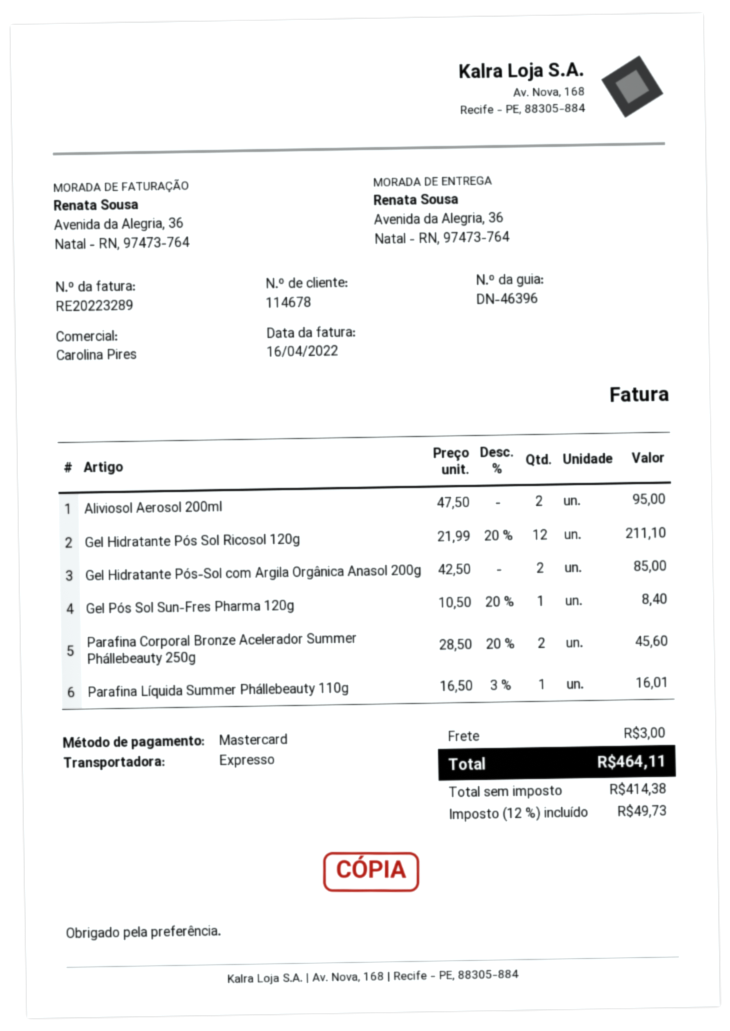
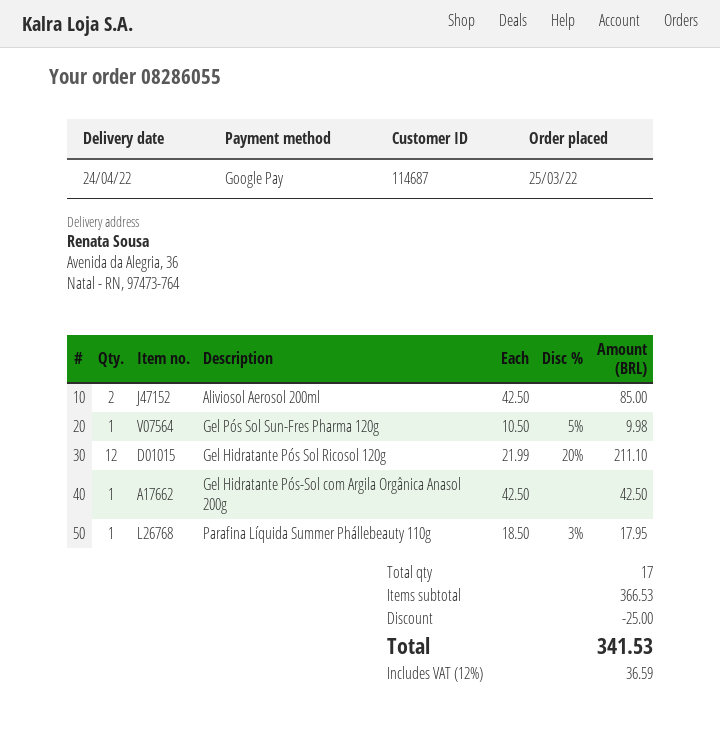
customer number: 114678 -> 114687
payment method: Mastercard -> Google Pay
Aliviosol Aerosol 200ml: 2 x 47.50 = 95.00 -> 2 x 42.50 = 85.00
Gel Hidratante Pós-Sol com Argila Orgânica Anasol 200g: 2 x 42.50 = 85.00 -> 1 x 42.50 = 42.50
Gel Pós Sol Sun-Fres Pharma 120g: 1 x 10.50 - 20% = 8.40 -> 1 x 10.50 - 5% = 9.98
Parafina Corporal Bronze Acelerador Summer Phállebeauty 250g: 2 x 28.50 - 20% = 45.60 -> none
Parafina Líquida Summer Phállebeauty 110g: 1 x 16.50 - 3% = 16.01 -> 1 x 18.50 - 3% = 17.95
discount: none -> 25.00
shipping: 3.00 -> none
tax: 12% = 49.73 -> 12% = 36.59
total: 464.11 -> 341.53

